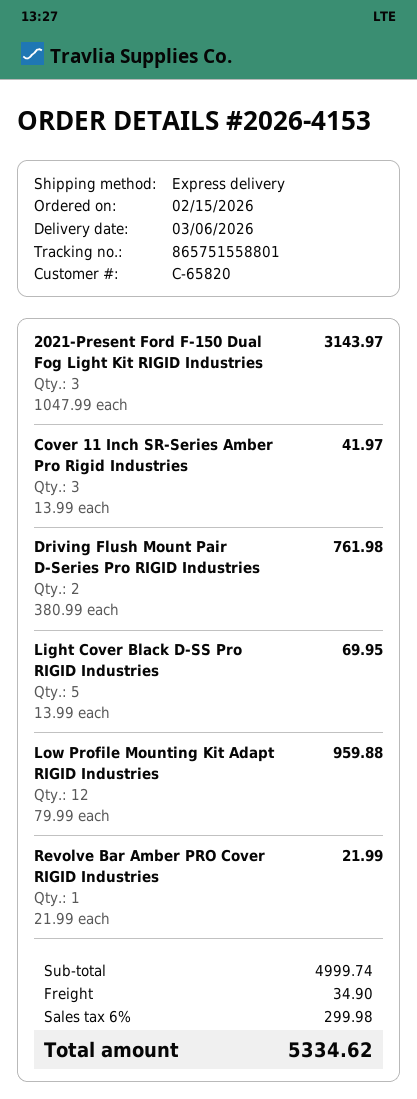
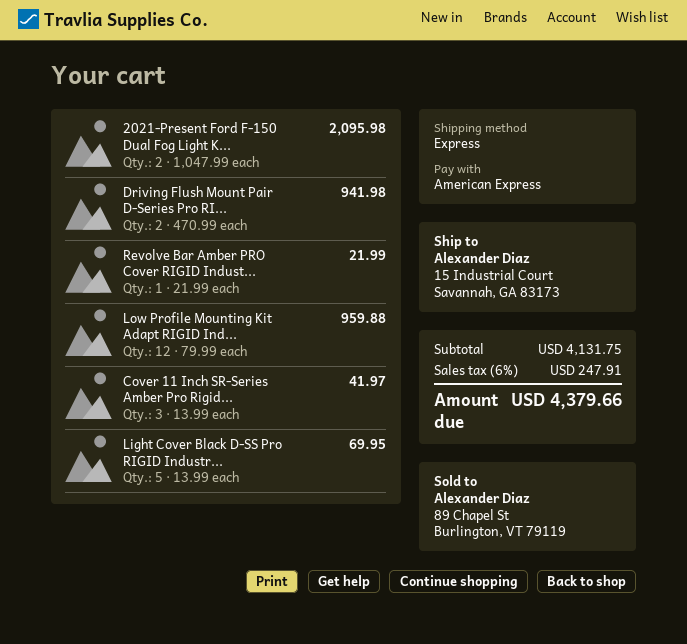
2021-Present Ford F-150 Dual Fog Light Kit RIGID Industries: 3 x 1047.99 = 3143.97 -> 2 x 1047.99 = 2095.98
Driving Flush Mount Pair D-Series Pro RIGID Industries: 2 x 380.99 = 761.98 -> 2 x 470.99 = 941.98
subtotal: 4999.74 -> 4131.75
shipping: 34.90 -> none
tax: 6% = 299.98 -> 6% = 247.91
total: 5334.62 -> 4379.66

